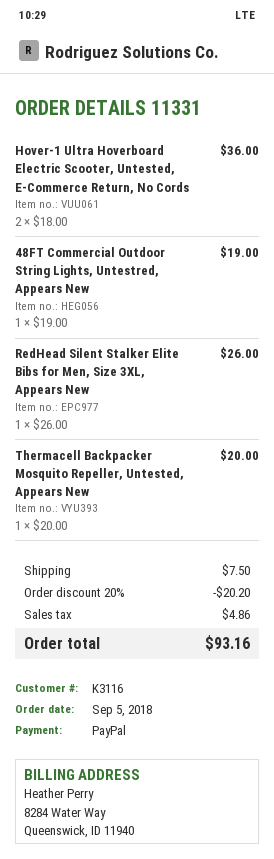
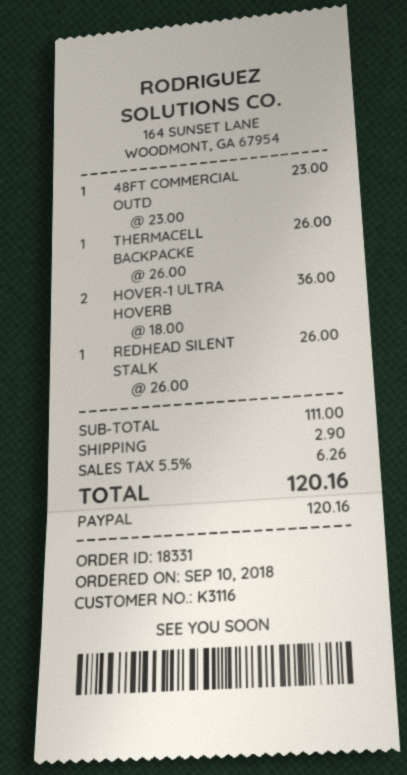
order number: 11331 -> 18331
order date: 2018-09-05 -> 2018-09-10
48FT Commercial Outdoor String Lights, Untestred, Appears New: 1 x 19.00 = 19.00 -> 1 x 23.00 = 23.00
Thermacell Backpacker Mosquito Repeller, Untested, Appears New: 1 x 20.00 = 20.00 -> 1 x 26.00 = 26.00
discount: 20% = 20.20 -> none
shipping: 7.50 -> 2.90
tax: 4.86 -> 6.26
total: 93.16 -> 120.16

